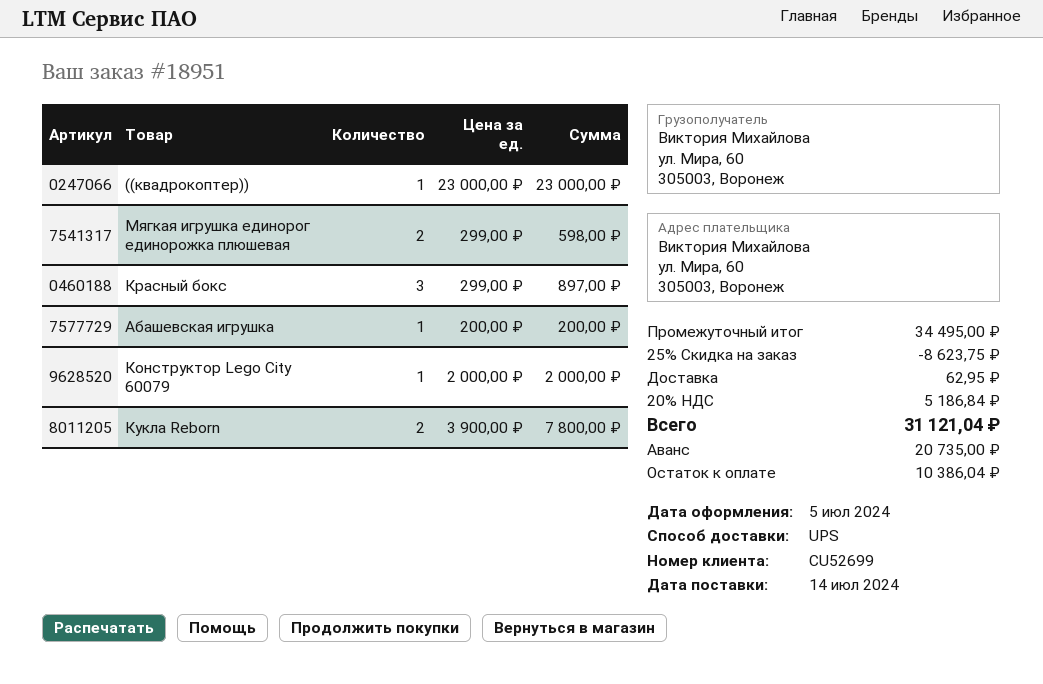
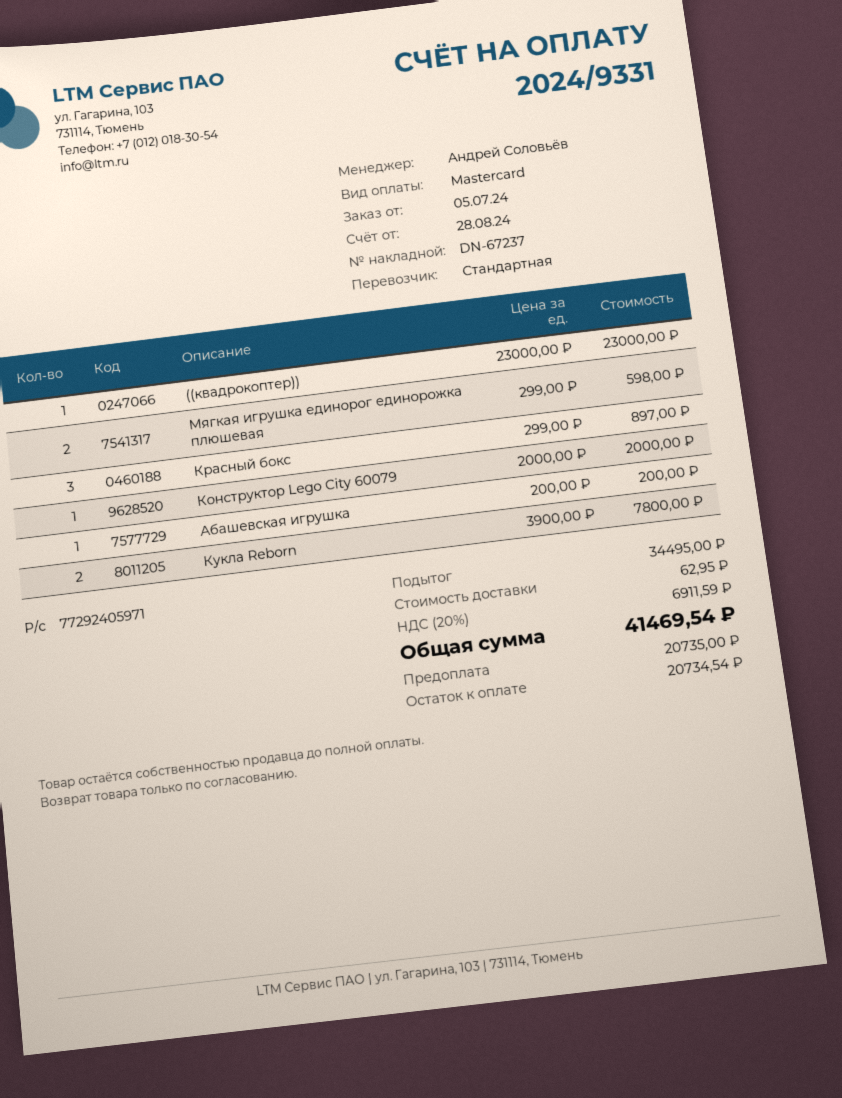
shipping method: UPS -> standard
discount: 25% = 8623.75 -> none
tax: 20% = 5186.84 -> 20% = 6911.59
total: 31121.04 -> 41469.54
balance: 10386.04 -> 20734.54

